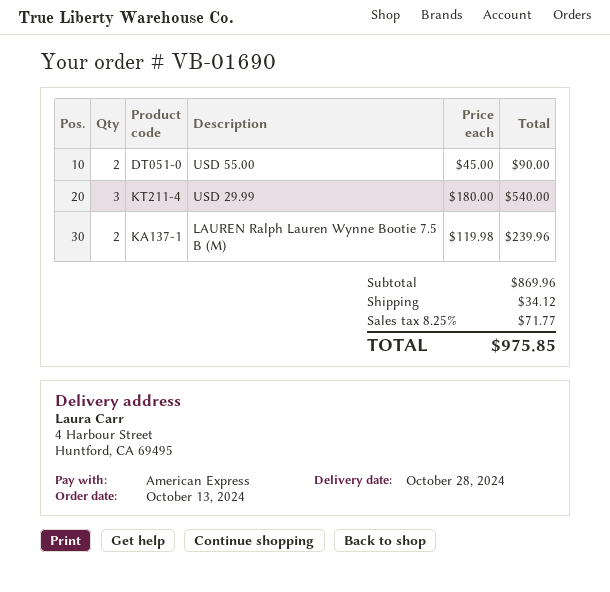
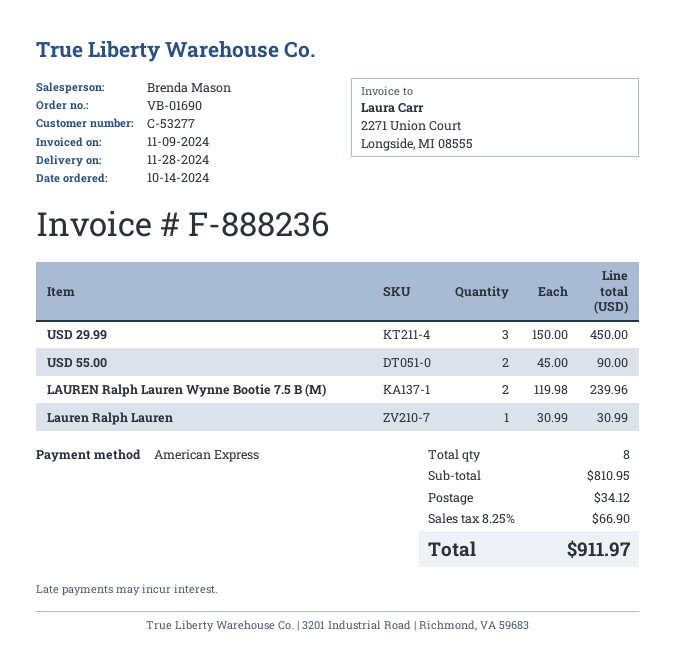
order date: 2024-10-13 -> 2024-10-14
delivery date: 2024-10-28 -> 2024-11-28
USD 29.99: 3 x 180.00 = 540.00 -> 3 x 150.00 = 450.00
Lauren Ralph Lauren: none -> 1 x 30.99 = 30.99
subtotal: 869.96 -> 810.95
tax: 8.25% = 71.77 -> 8.25% = 66.90
total: 975.85 -> 911.97

